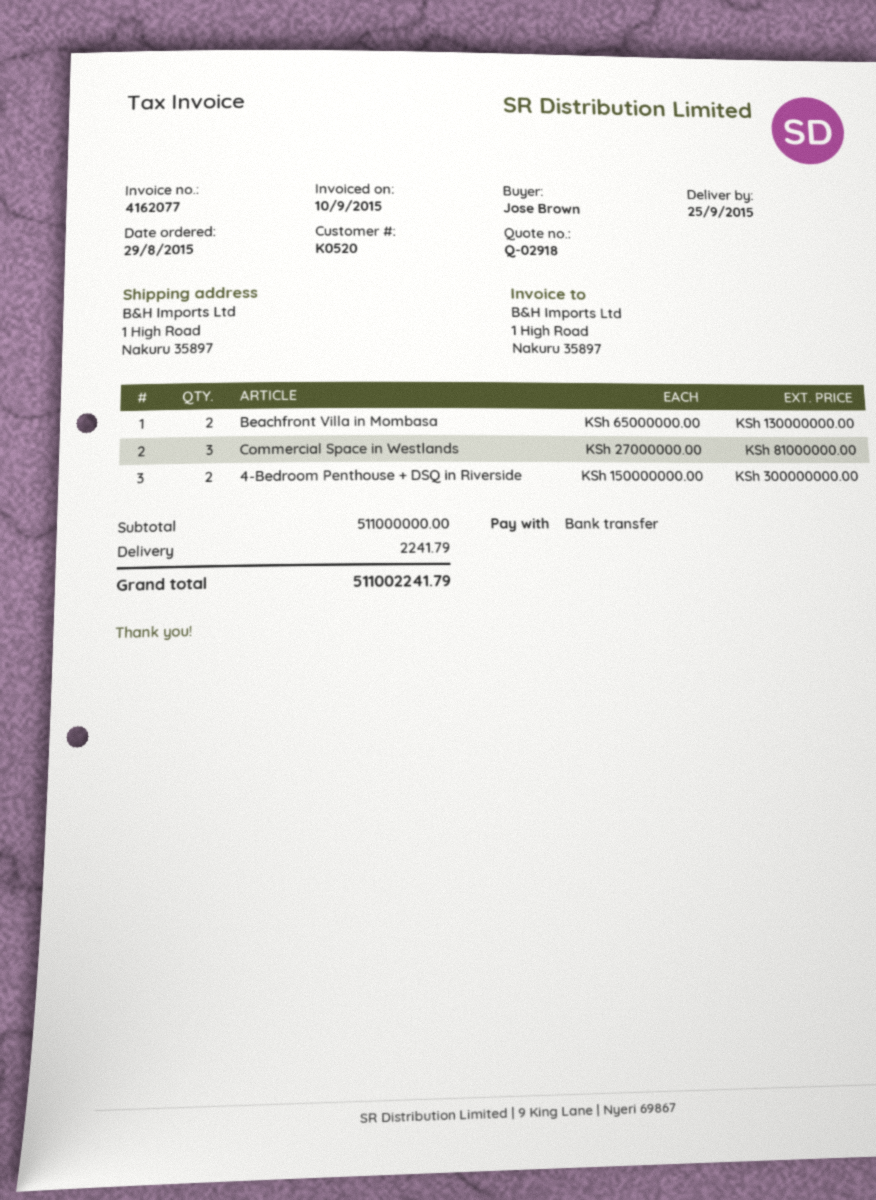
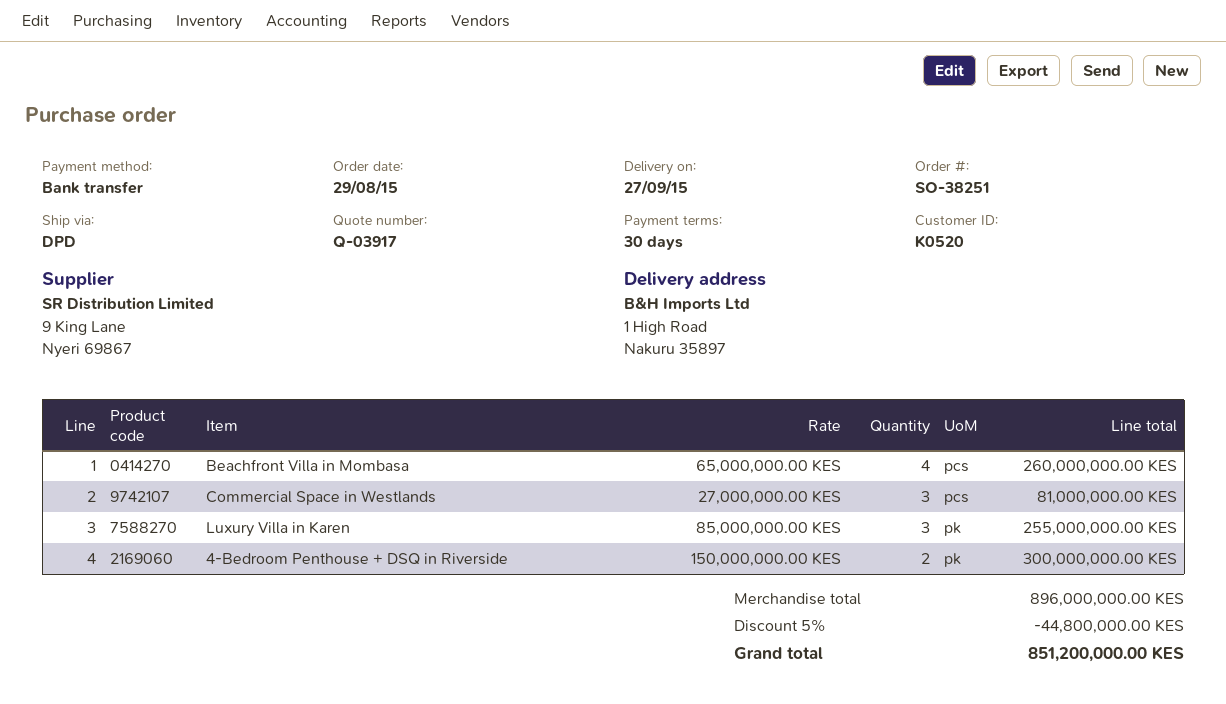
quote number: Q-02918 -> Q-03917
delivery date: 2015-09-25 -> 2015-09-27
Beachfront Villa in Mombasa: 2 x 65000000.00 = 130000000.00 -> 4 x 65000000.00 = 260000000.00
Luxury Villa in Karen: none -> 3 x 85000000.00 = 255000000.00
subtotal: 511000000.00 -> 896000000.00
discount: none -> 5% = 44800000.00
shipping: 2241.79 -> none
total: 511002241.79 -> 851200000.00

